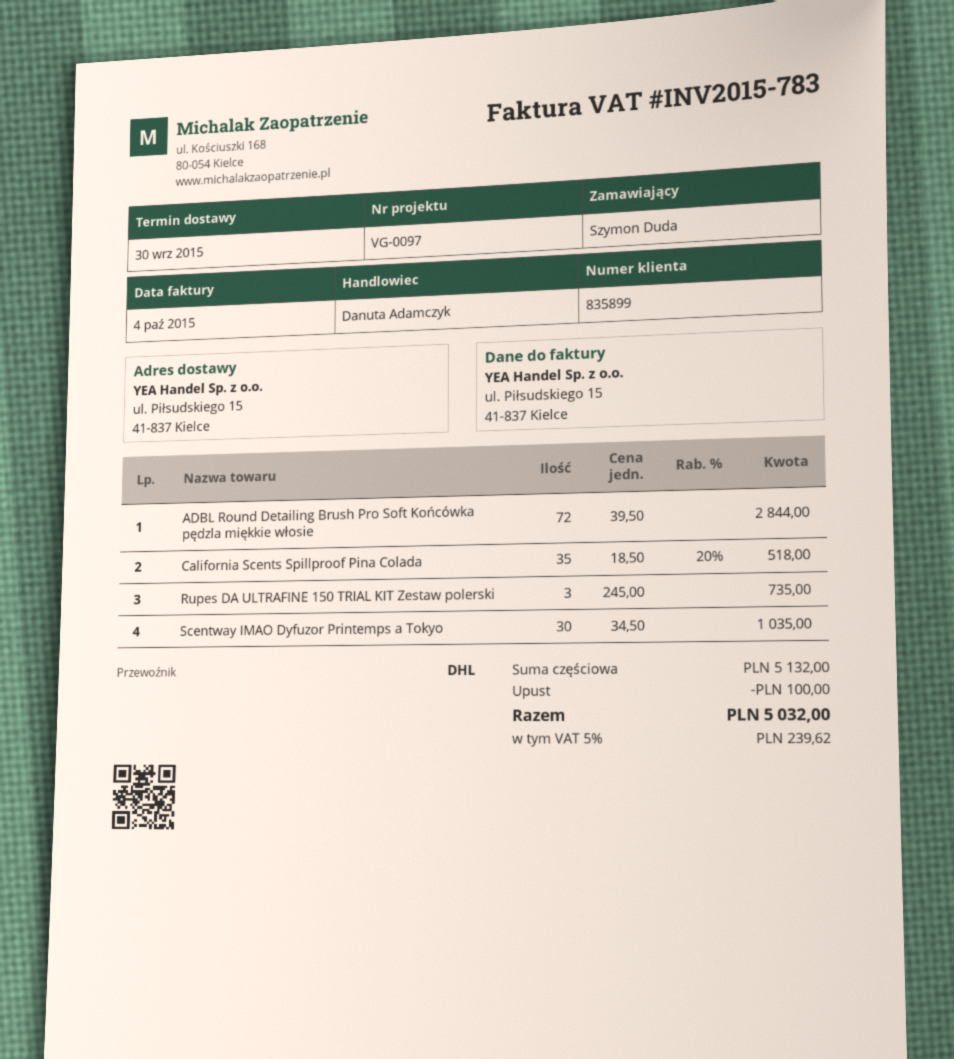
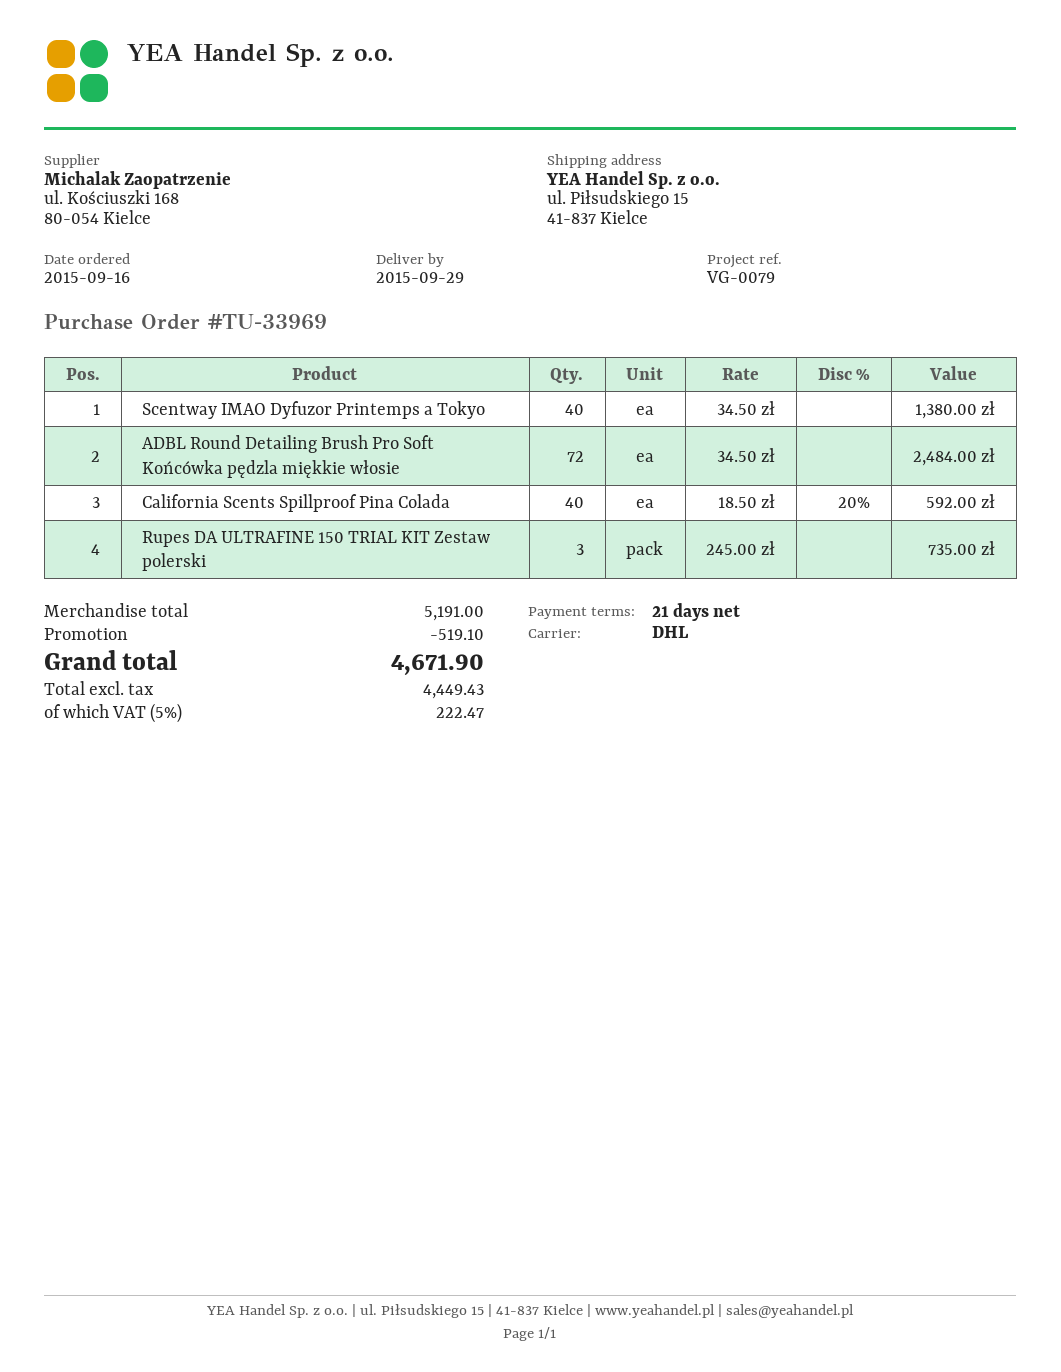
delivery date: 2015-09-30 -> 2015-09-29
reference: VG-0097 -> VG-0079
ADBL Round Detailing Brush Pro Soft Końcówka pędzla miękkie włosie: 72 x 39.50 = 2844.00 -> 72 x 34.50 = 2484.00
California Scents Spillproof Pina Colada: 35 x 18.50 - 20% = 518.00 -> 40 x 18.50 - 20% = 592.00
Scentway IMAO Dyfuzor Printemps a Tokyo: 30 x 34.50 = 1035.00 -> 40 x 34.50 = 1380.00
subtotal: 5132.00 -> 5191.00
discount: 100.00 -> 519.10
tax: 5% = 239.62 -> 5% = 222.47
total: 5032.00 -> 4671.90

